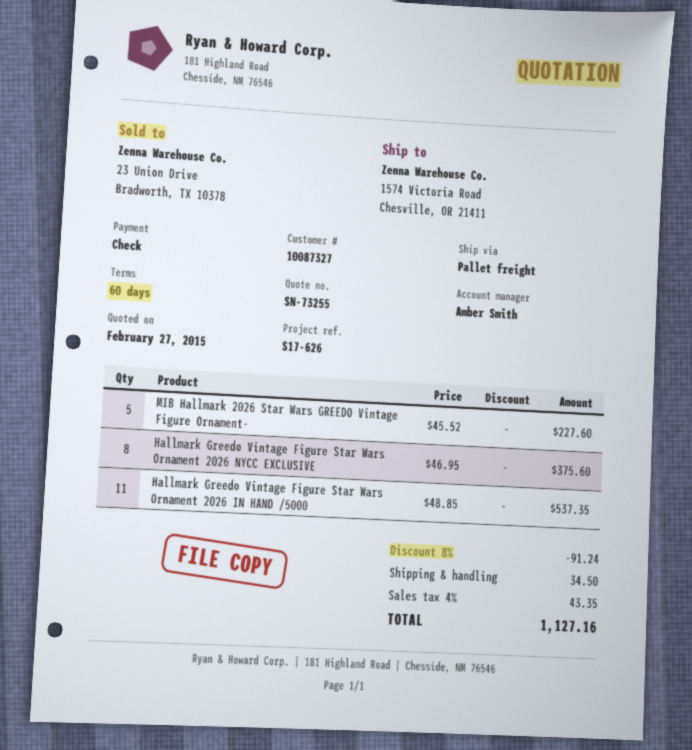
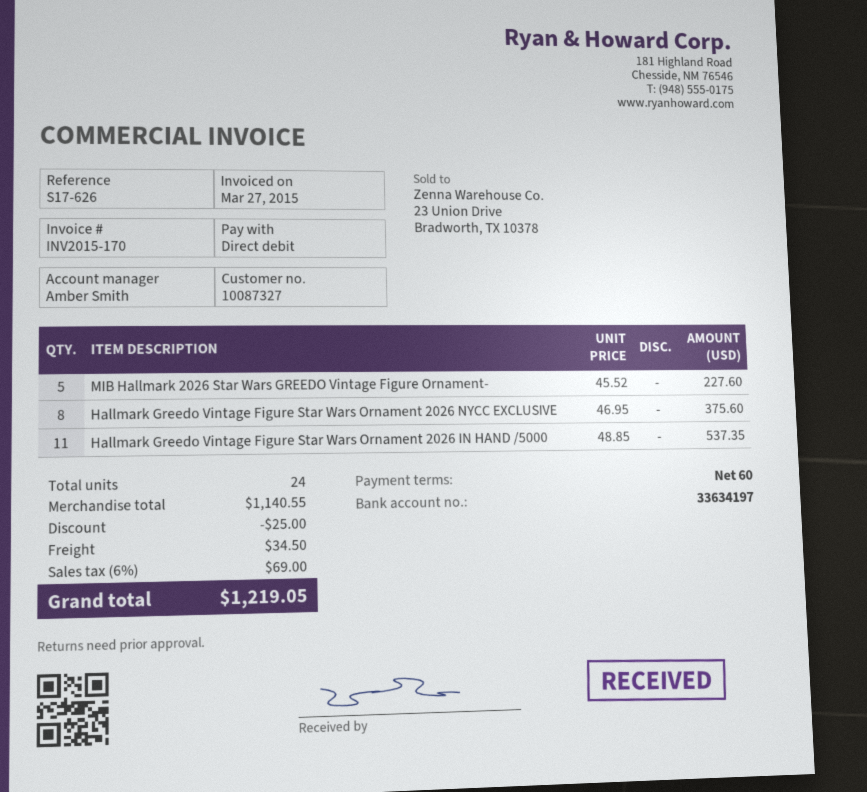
payment method: cheque -> direct debit
discount: 91.24 -> 25.00
tax: 4% = 43.35 -> 6% = 69.00
total: 1127.16 -> 1219.05

